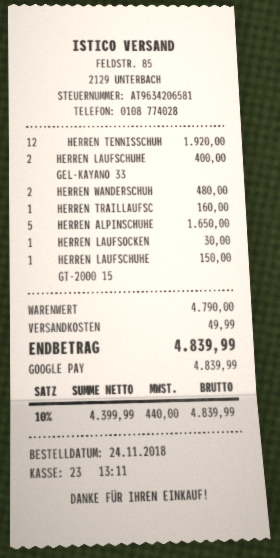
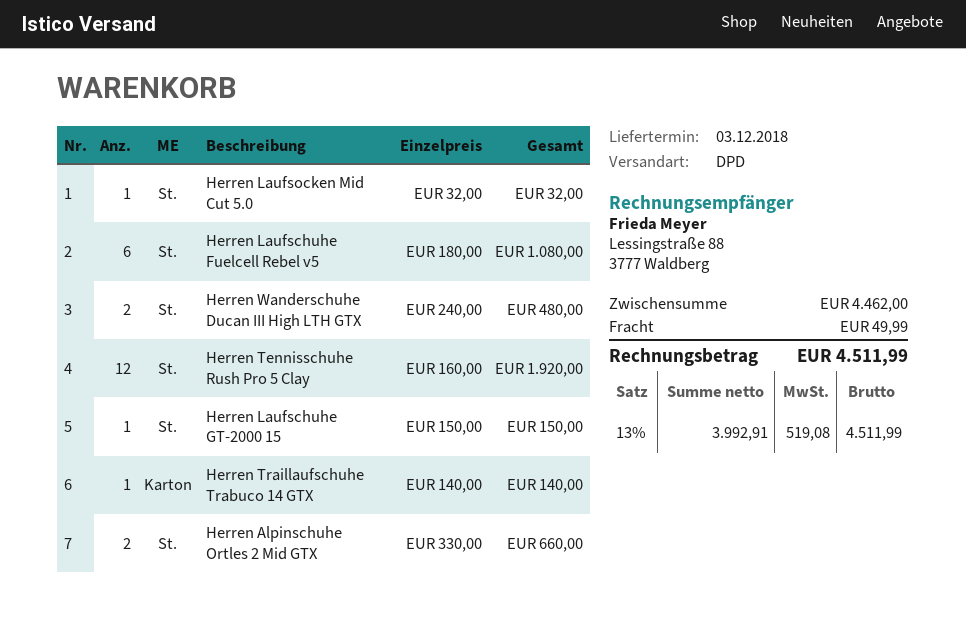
HERREN LAUFSCHUHE GEL-KAYANO 33: 2 for 400.00 -> none
HERREN TRAILLAUFSC: 1 for 160.00 -> 1 for 140.00
HERREN ALPINSCHUHE: 5 for 1650.00 -> 2 for 660.00
HERREN LAUFSOCKEN: 1 for 30.00 -> 1 for 32.00
Herren Laufschuhe Fuelcell Rebel v5: none -> 6 for 1080.00
subtotal: 4790.00 -> 4462.00
net: 4399.99 -> 3992.91
tax: 10% = 440.00 -> 13% = 519.08
total: 4839.99 -> 4511.99

